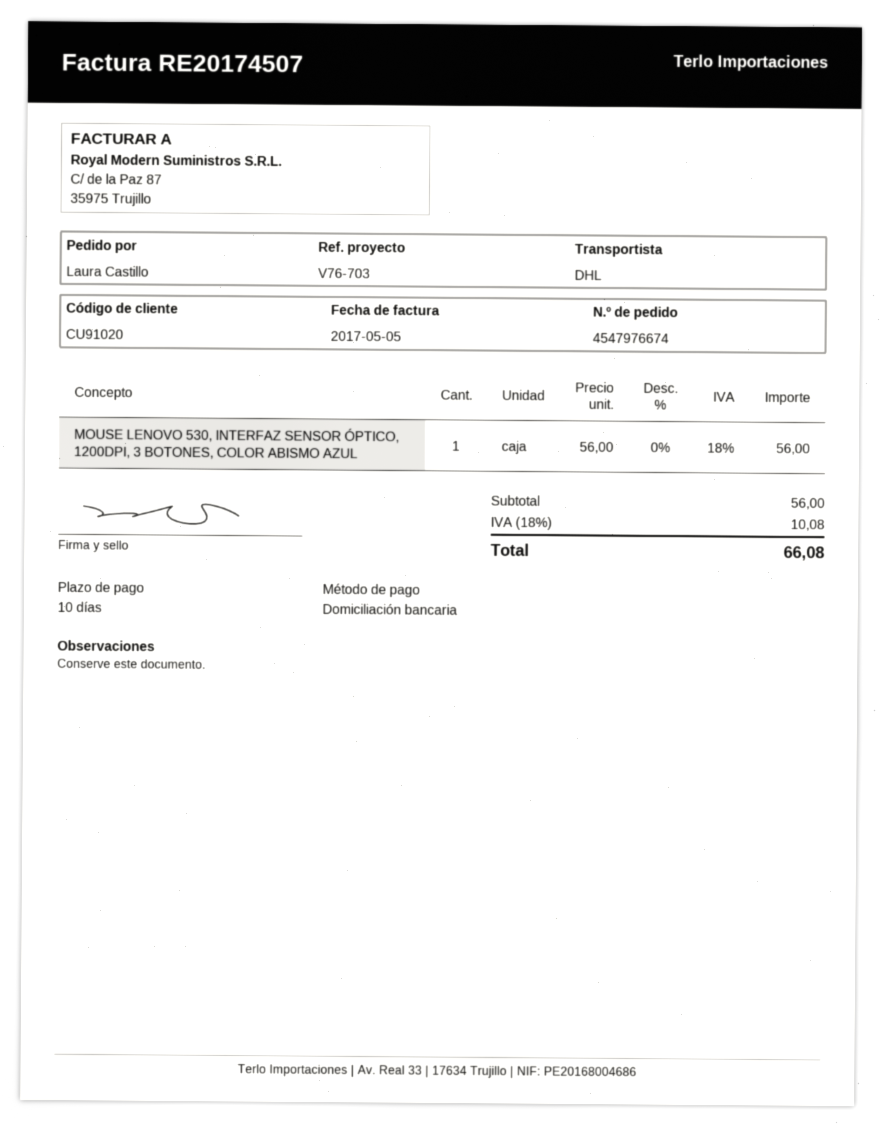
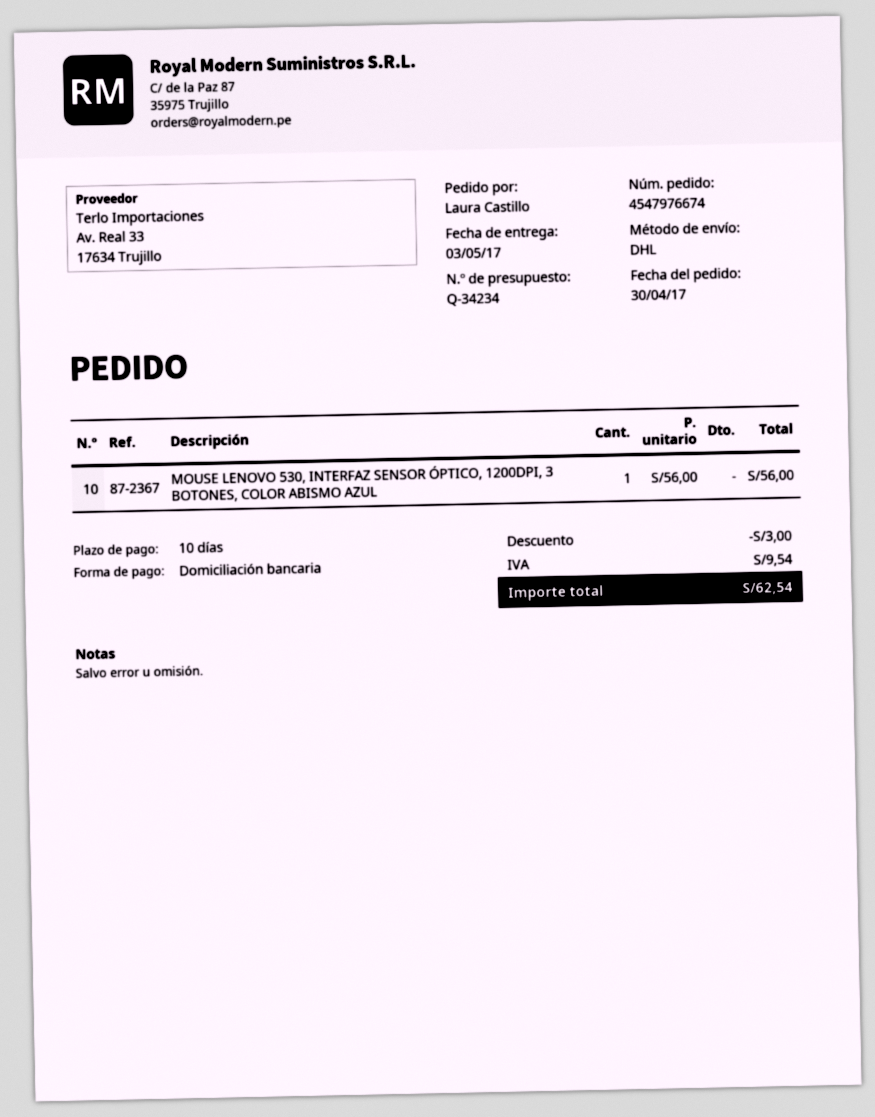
discount: none -> 3.00
tax: 10.08 -> 9.54
total: 66.08 -> 62.54

